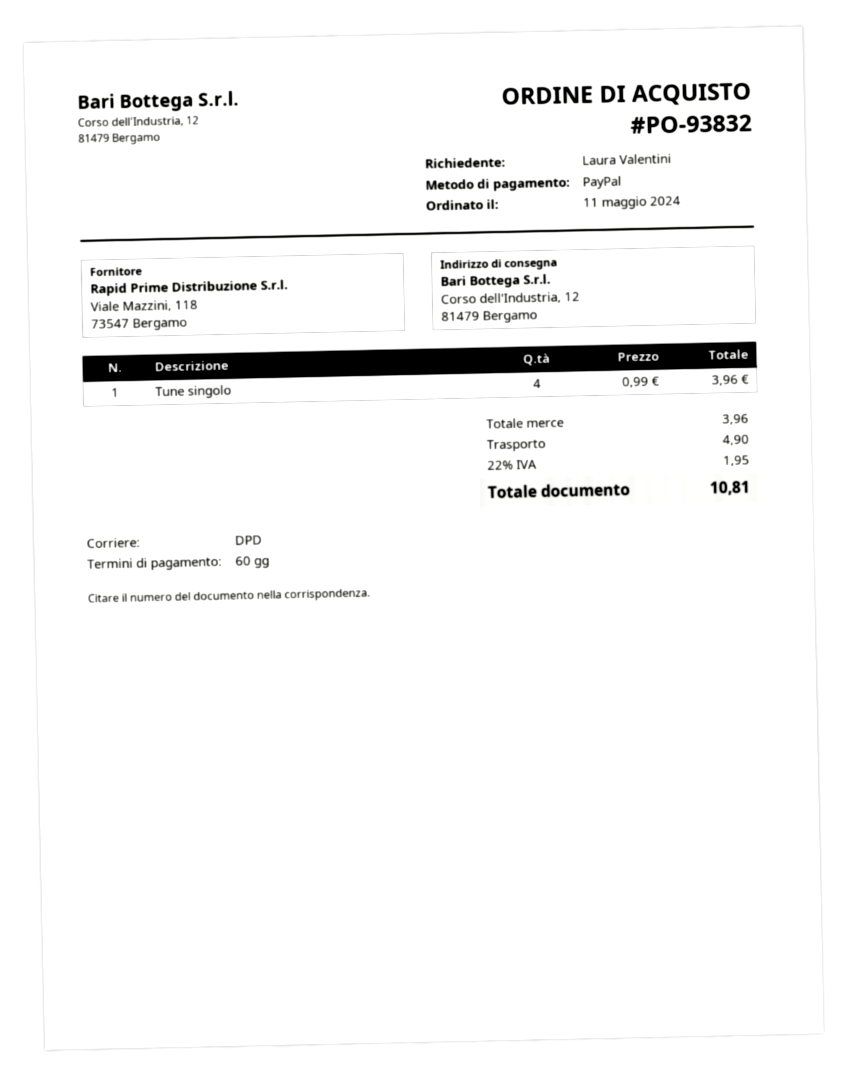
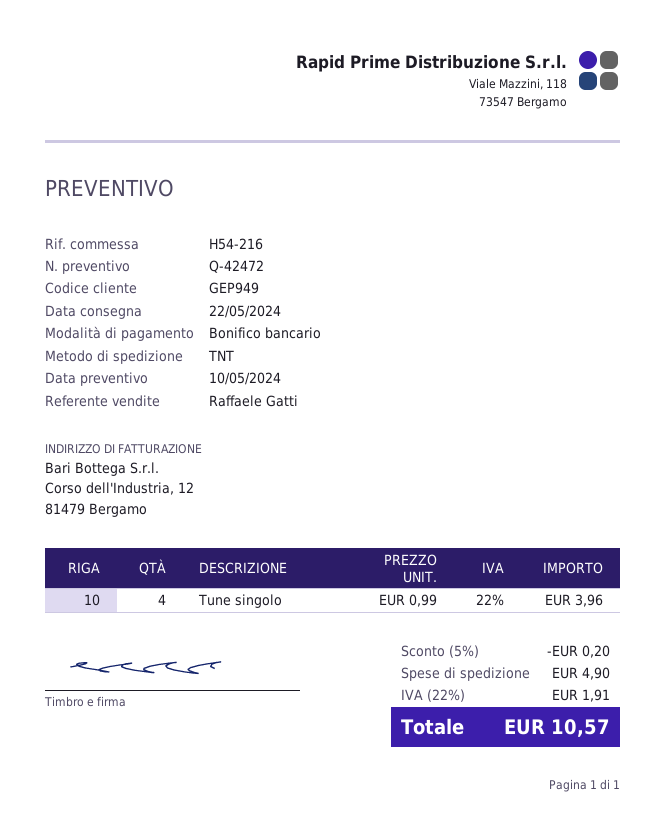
payment method: PayPal -> bank transfer
shipping method: DPD -> TNT
discount: none -> 5% = 0.20
tax: 22% = 1.95 -> 22% = 1.91
total: 10.81 -> 10.57

